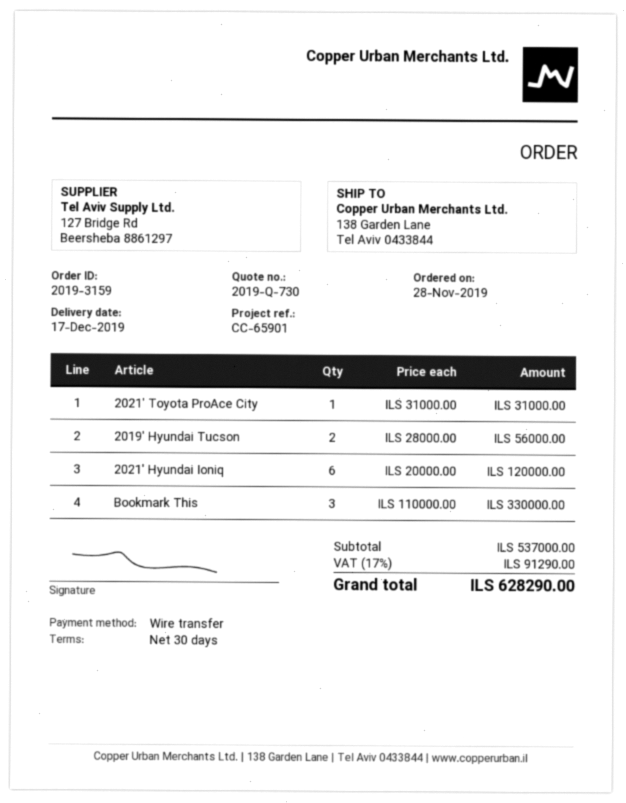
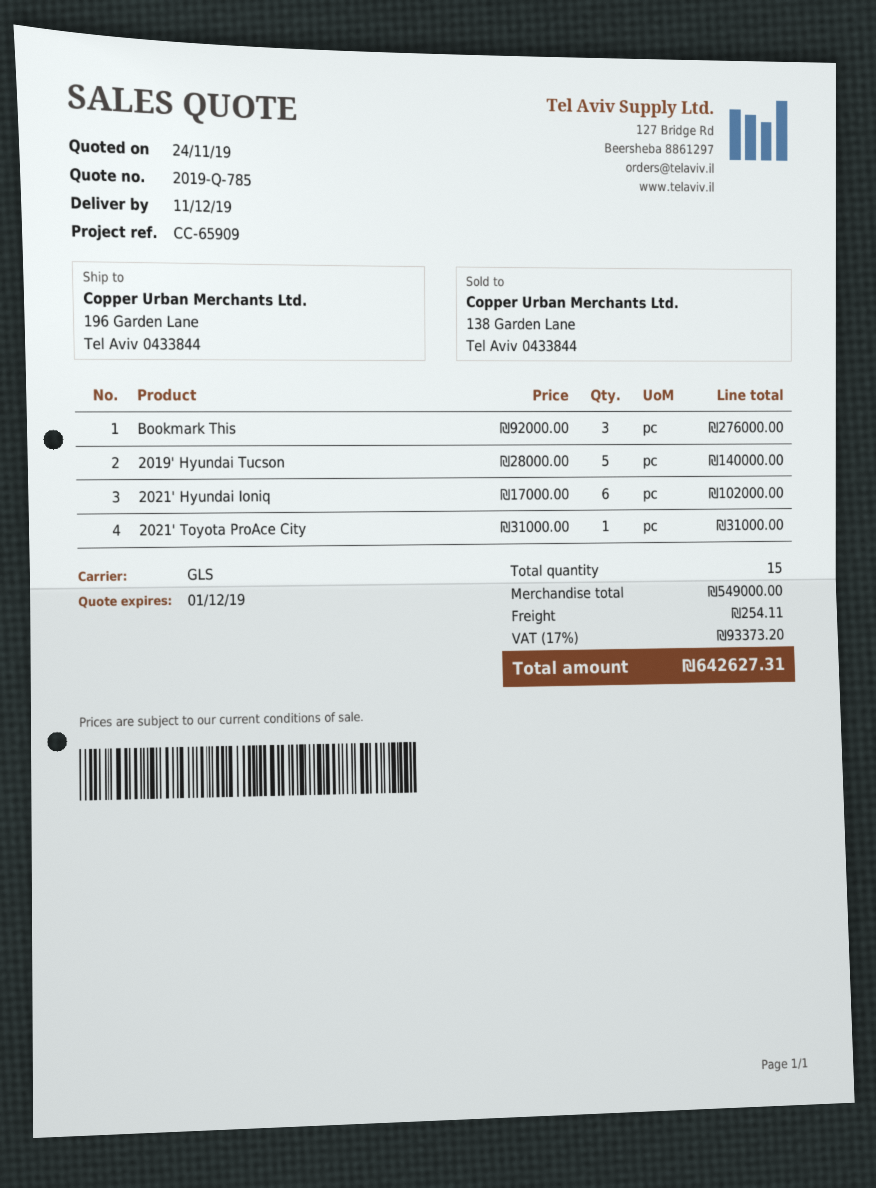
quote number: 2019-Q-730 -> 2019-Q-785
delivery date: 2019-12-17 -> 2019-12-11
reference: CC-65901 -> CC-65909
ship to: 138 Garden Lane, Tel Aviv 0433844 -> 196 Garden Lane, Tel Aviv 0433844
2019' Hyundai Tucson: 2 x 28000.00 = 56000.00 -> 5 x 28000.00 = 140000.00
2021' Hyundai Ioniq: 6 x 20000.00 = 120000.00 -> 6 x 17000.00 = 102000.00
Bookmark This: 3 x 110000.00 = 330000.00 -> 3 x 92000.00 = 276000.00
subtotal: 537000.00 -> 549000.00
shipping: none -> 254.11
tax: 17% = 91290.00 -> 17% = 93373.20
total: 628290.00 -> 642627.31

